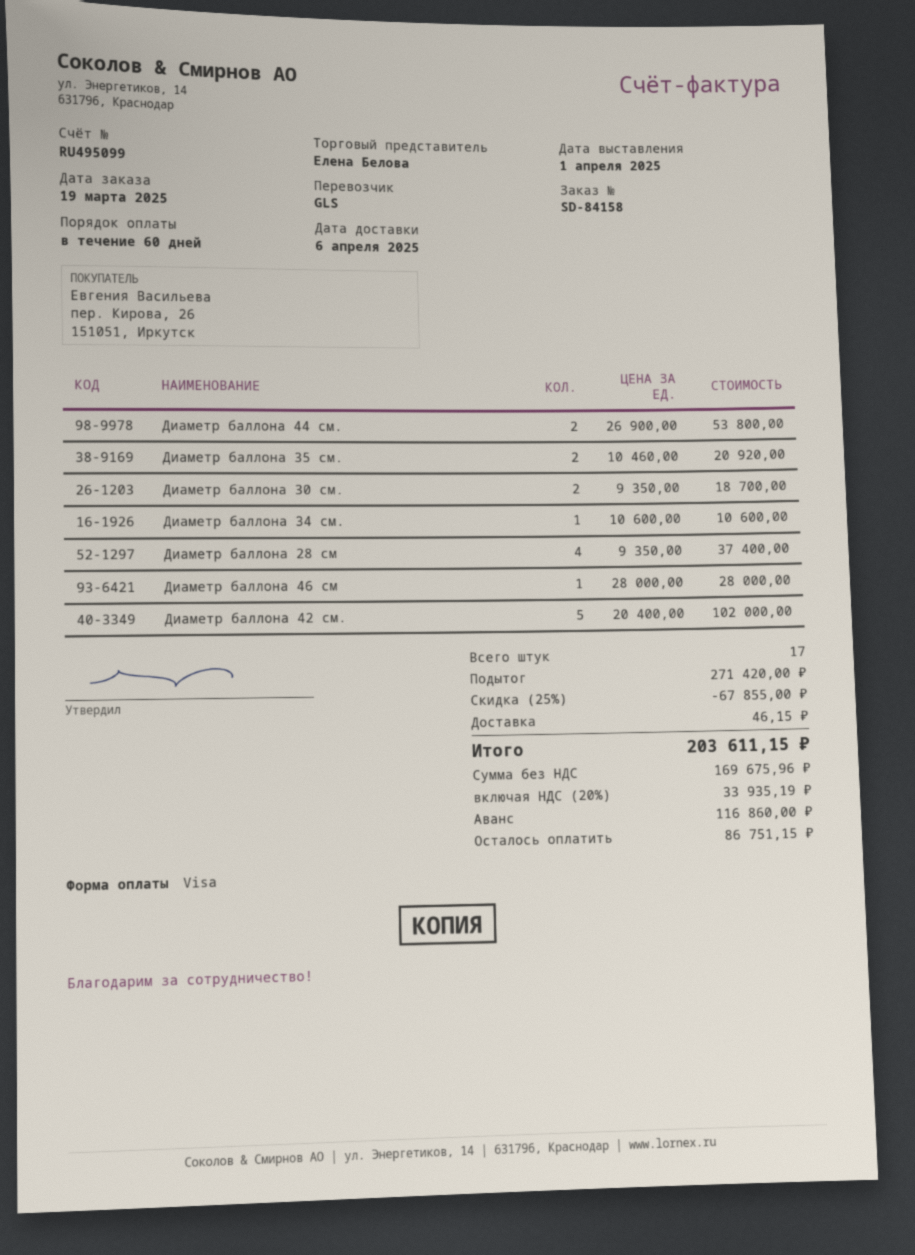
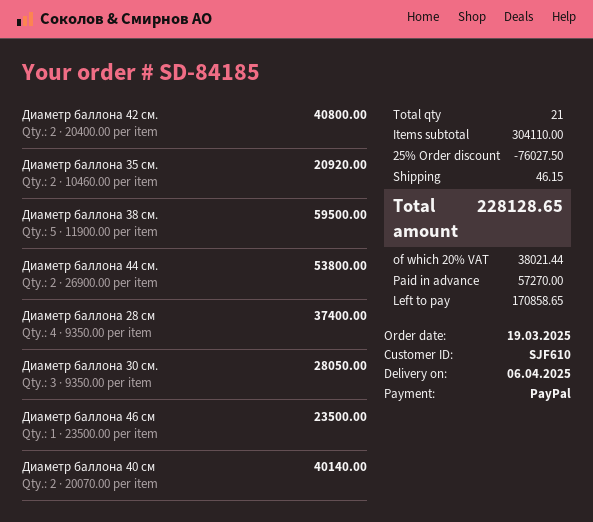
order number: SD-84158 -> SD-84185
payment method: Visa -> PayPal
Диаметр баллона 30 см.: 2 x 9350.00 = 18700.00 -> 3 x 9350.00 = 28050.00
Диаметр баллона 34 см.: 1 x 10600.00 = 10600.00 -> none
Диаметр баллона 46 см: 1 x 28000.00 = 28000.00 -> 1 x 23500.00 = 23500.00
Диаметр баллона 42 см.: 5 x 20400.00 = 102000.00 -> 2 x 20400.00 = 40800.00
Диаметр баллона 38 см.: none -> 5 x 11900.00 = 59500.00
Диаметр баллона 40 см: none -> 2 x 20070.00 = 40140.00
total quantity: 17 -> 21
subtotal: 271420.00 -> 304110.00
discount: 25% = 67855.00 -> 25% = 76027.50
tax: 20% = 33935.19 -> 20% = 38021.44
total: 203611.15 -> 228128.65
deposit: 116860.00 -> 57270.00
balance: 86751.15 -> 170858.65

